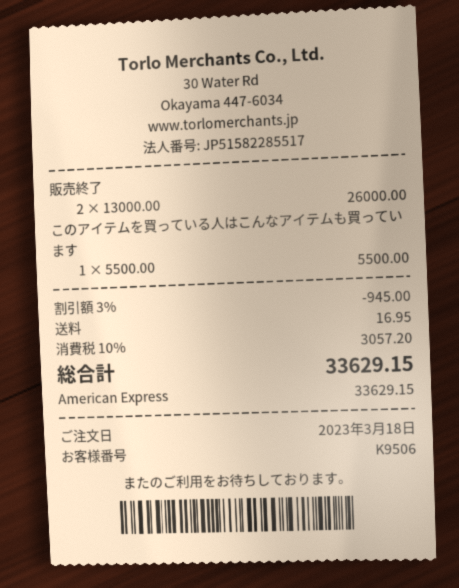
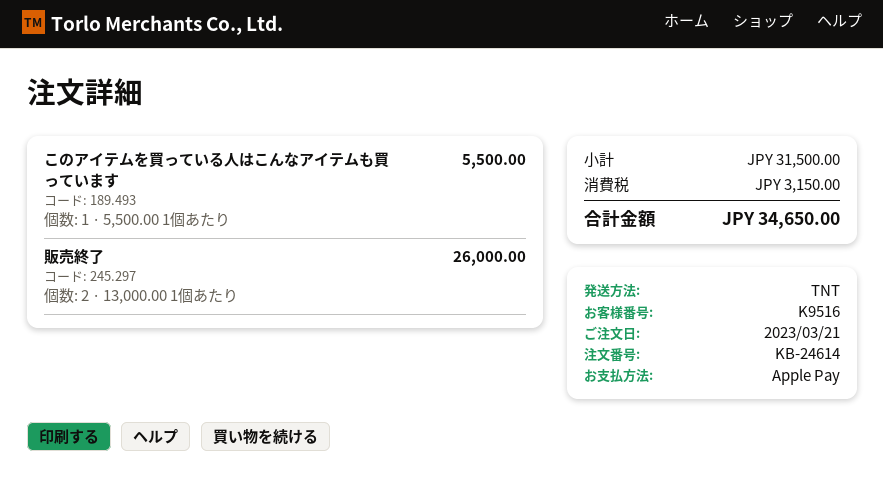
order date: 2023-03-18 -> 2023-03-21
customer number: K9506 -> K9516
payment method: American Express -> Apple Pay
discount: 3% = 945.00 -> none
shipping: 16.95 -> none
tax: 3057.20 -> 3150.00
total: 33629.15 -> 34650.00

